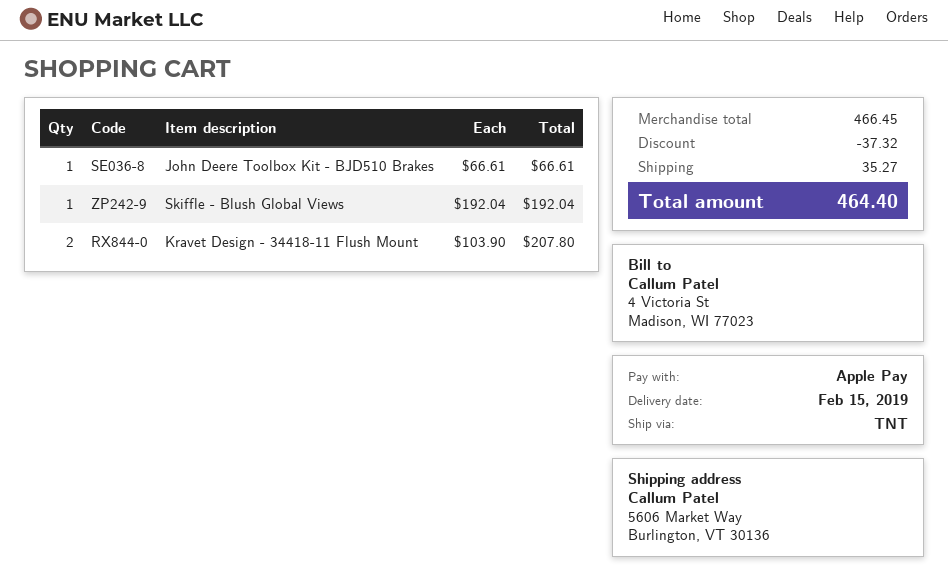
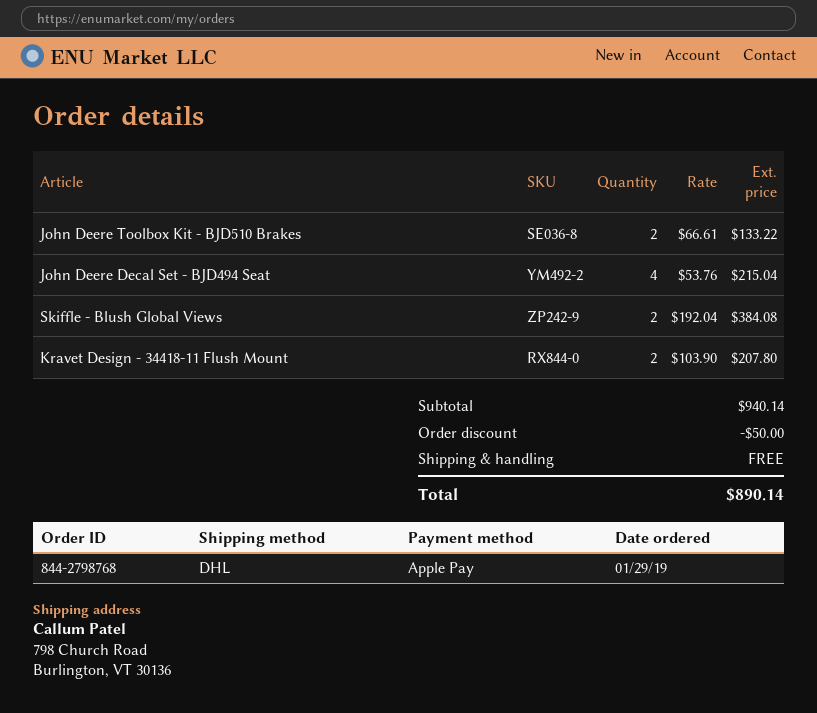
shipping method: TNT -> DHL
ship to: 5606 Market Way, Burlington, VT 30136 -> 798 Church Road, Burlington, VT 30136
John Deere Toolbox Kit - BJD510 Brakes: 1 x 66.61 = 66.61 -> 2 x 66.61 = 133.22
Skiffle - Blush Global Views: 1 x 192.04 = 192.04 -> 2 x 192.04 = 384.08
John Deere Decal Set - BJD494 Seat: none -> 4 x 53.76 = 215.04
subtotal: 466.45 -> 940.14
discount: 37.32 -> 50.00
shipping: 35.27 -> 0.00
total: 464.40 -> 890.14

